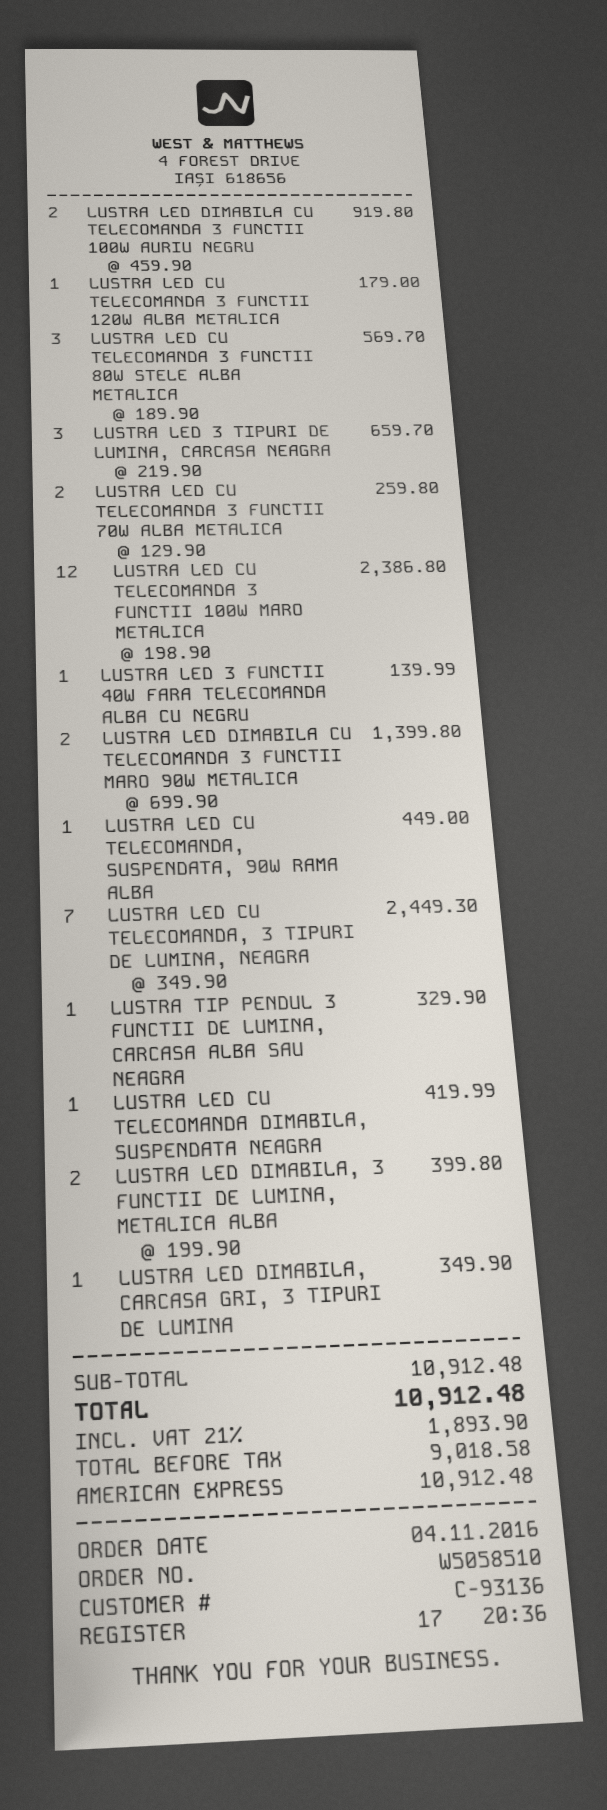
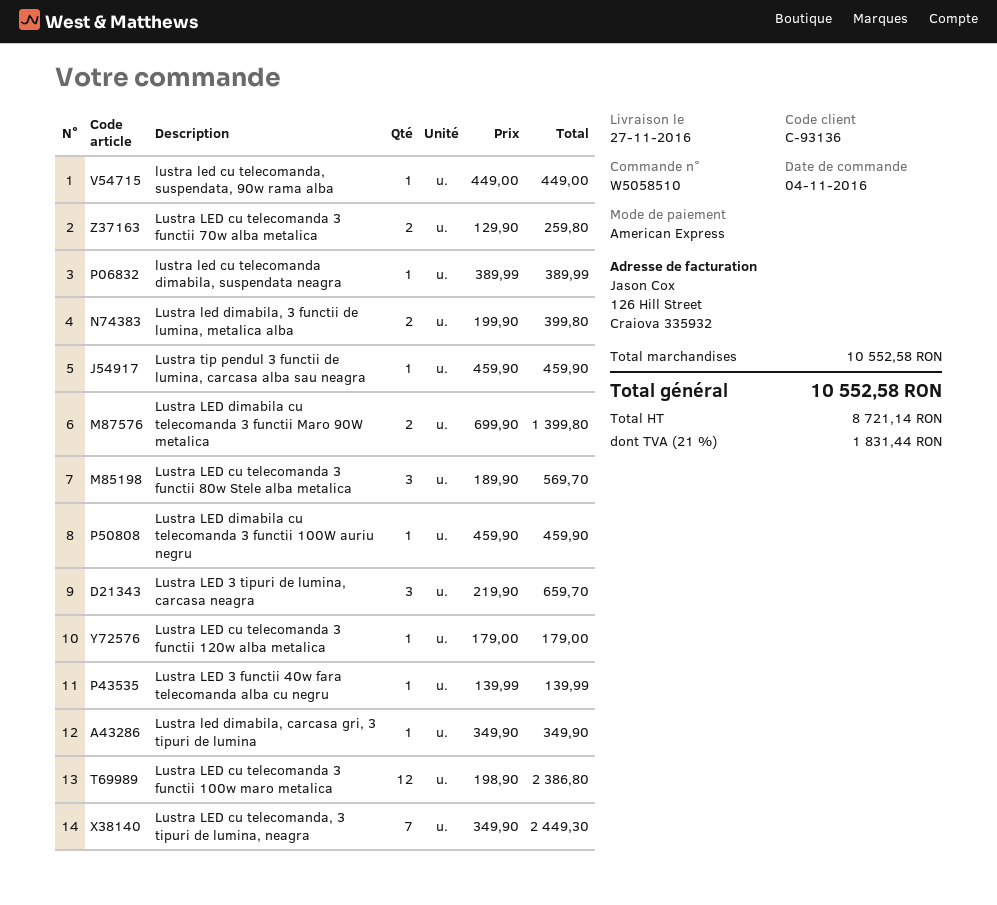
LUSTRA LED DIMABILA CU TELECOMANDA 3 FUNCTII 100W AURIU NEGRU: 2 x 459.90 = 919.80 -> 1 x 459.90 = 459.90
LUSTRA TIP PENDUL 3 FUNCTII DE LUMINA, CARCASA ALBA SAU NEAGRA: 1 x 329.90 = 329.90 -> 1 x 459.90 = 459.90
LUSTRA LED CU TELECOMANDA DIMABILA, SUSPENDATA NEAGRA: 1 x 419.99 = 419.99 -> 1 x 389.99 = 389.99
subtotal: 10912.48 -> 10552.58
net: 9018.58 -> 8721.14
tax: 21% = 1893.90 -> 21% = 1831.44
total: 10912.48 -> 10552.58

